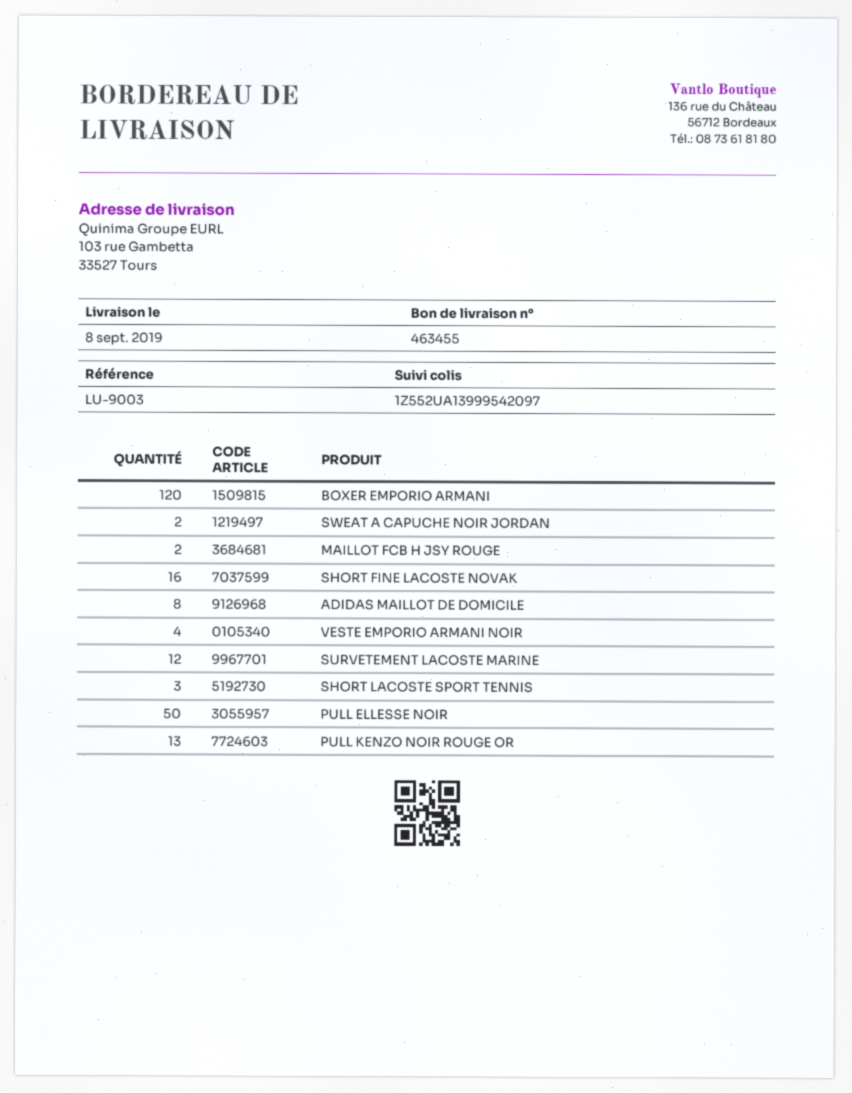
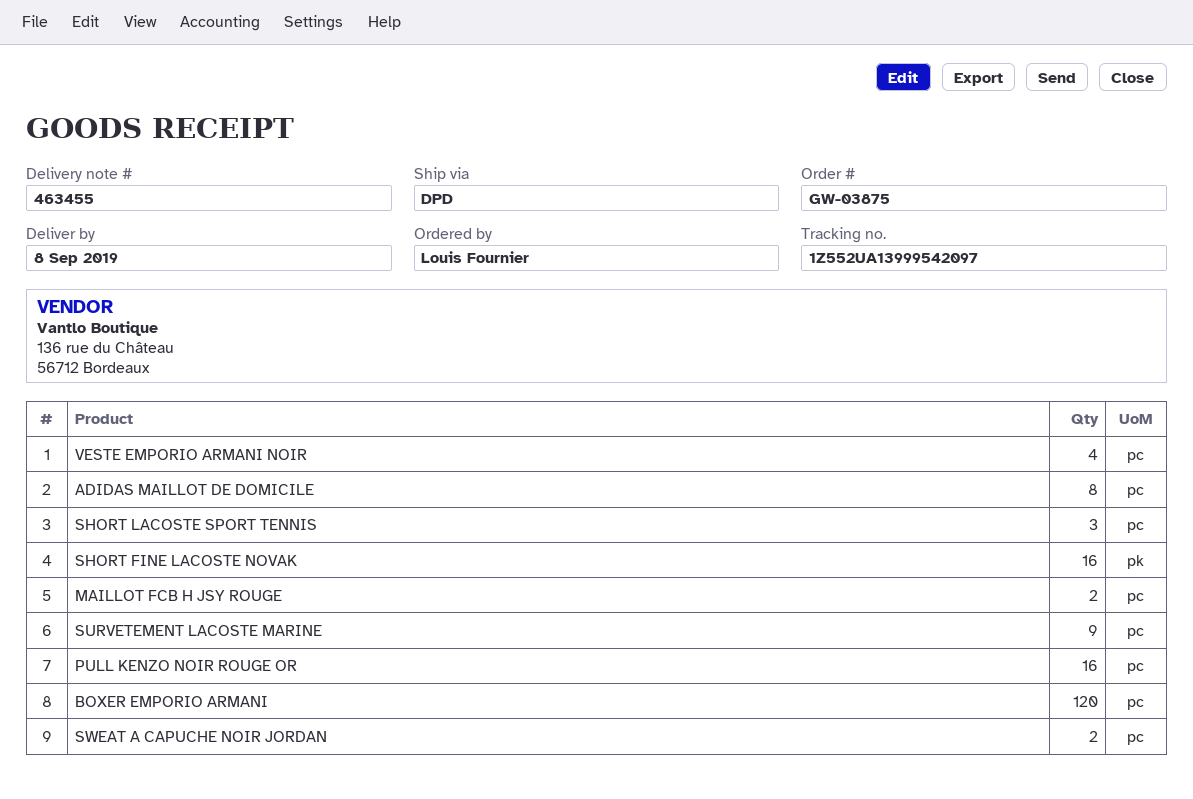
SURVETEMENT LACOSTE MARINE: 12 -> 9
PULL ELLESSE NOIR: 50 -> none
PULL KENZO NOIR ROUGE OR: 13 -> 16

